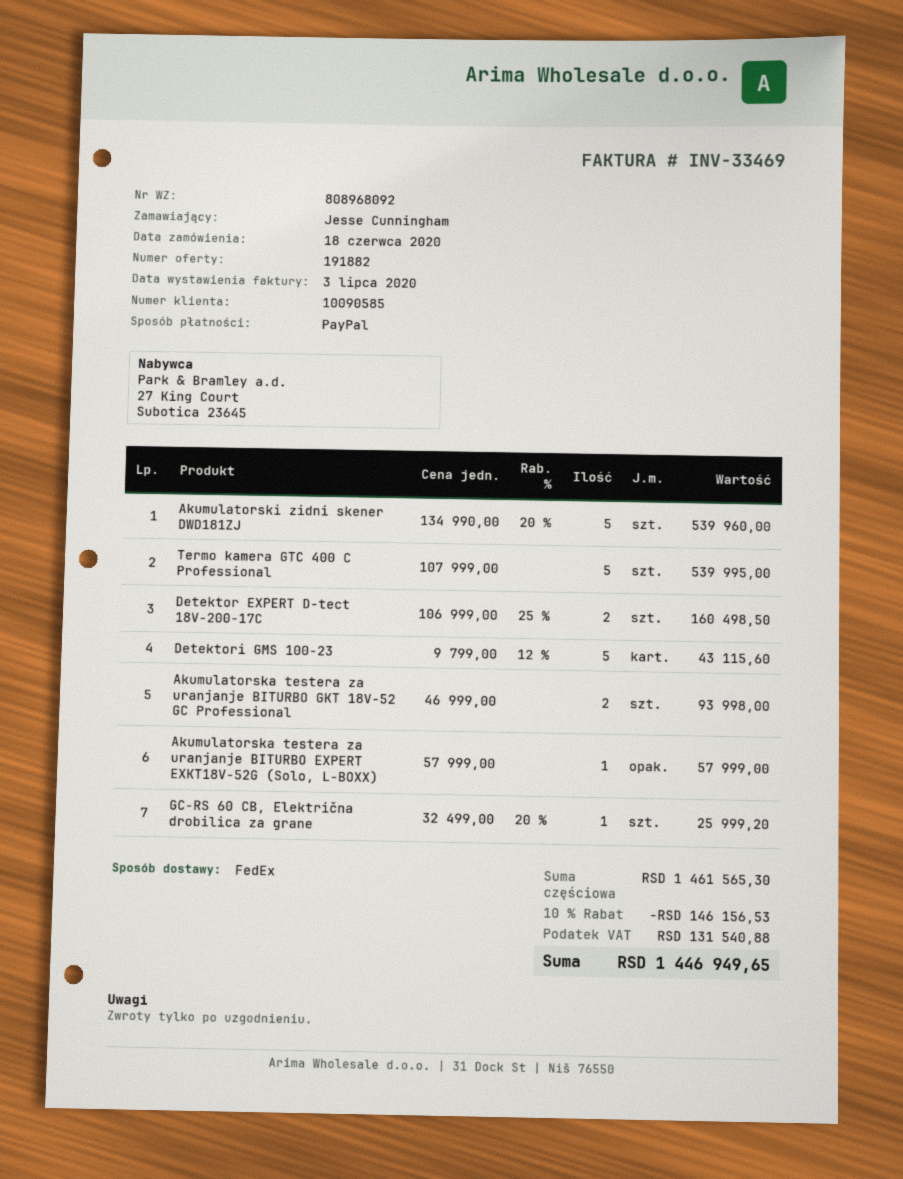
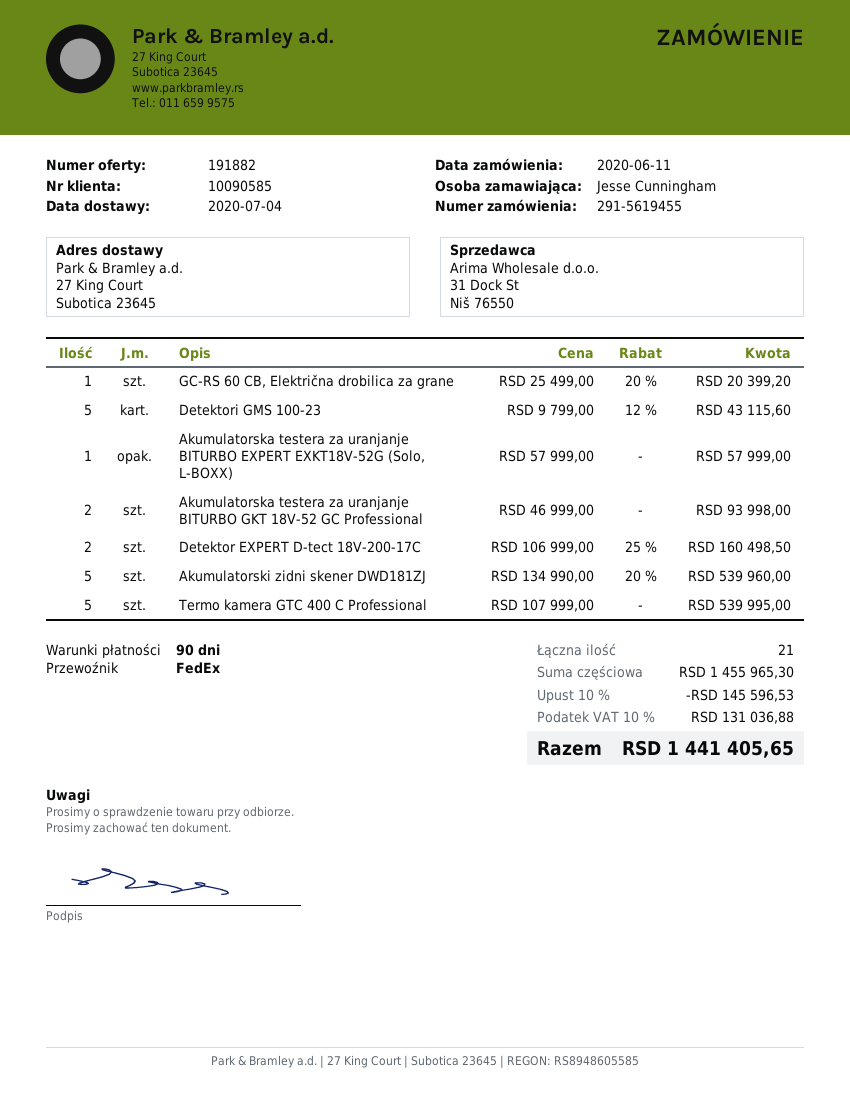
order date: 2020-06-18 -> 2020-06-11
GC-RS 60 CB, Električna drobilica za grane: 1 x 32499.00 - 20% = 25999.20 -> 1 x 25499.00 - 20% = 20399.20
subtotal: 1461565.30 -> 1455965.30
discount: 10% = 146156.53 -> 10% = 145596.53
tax: 131540.88 -> 131036.88
total: 1446949.65 -> 1441405.65

